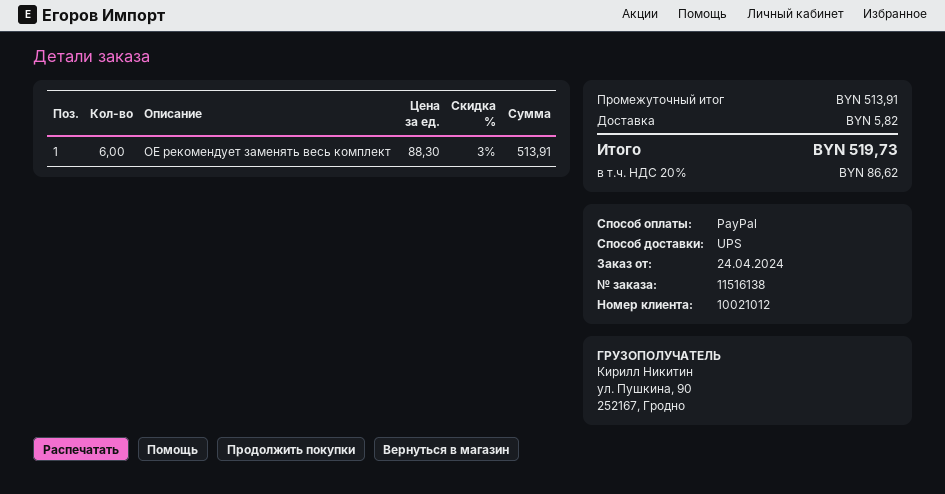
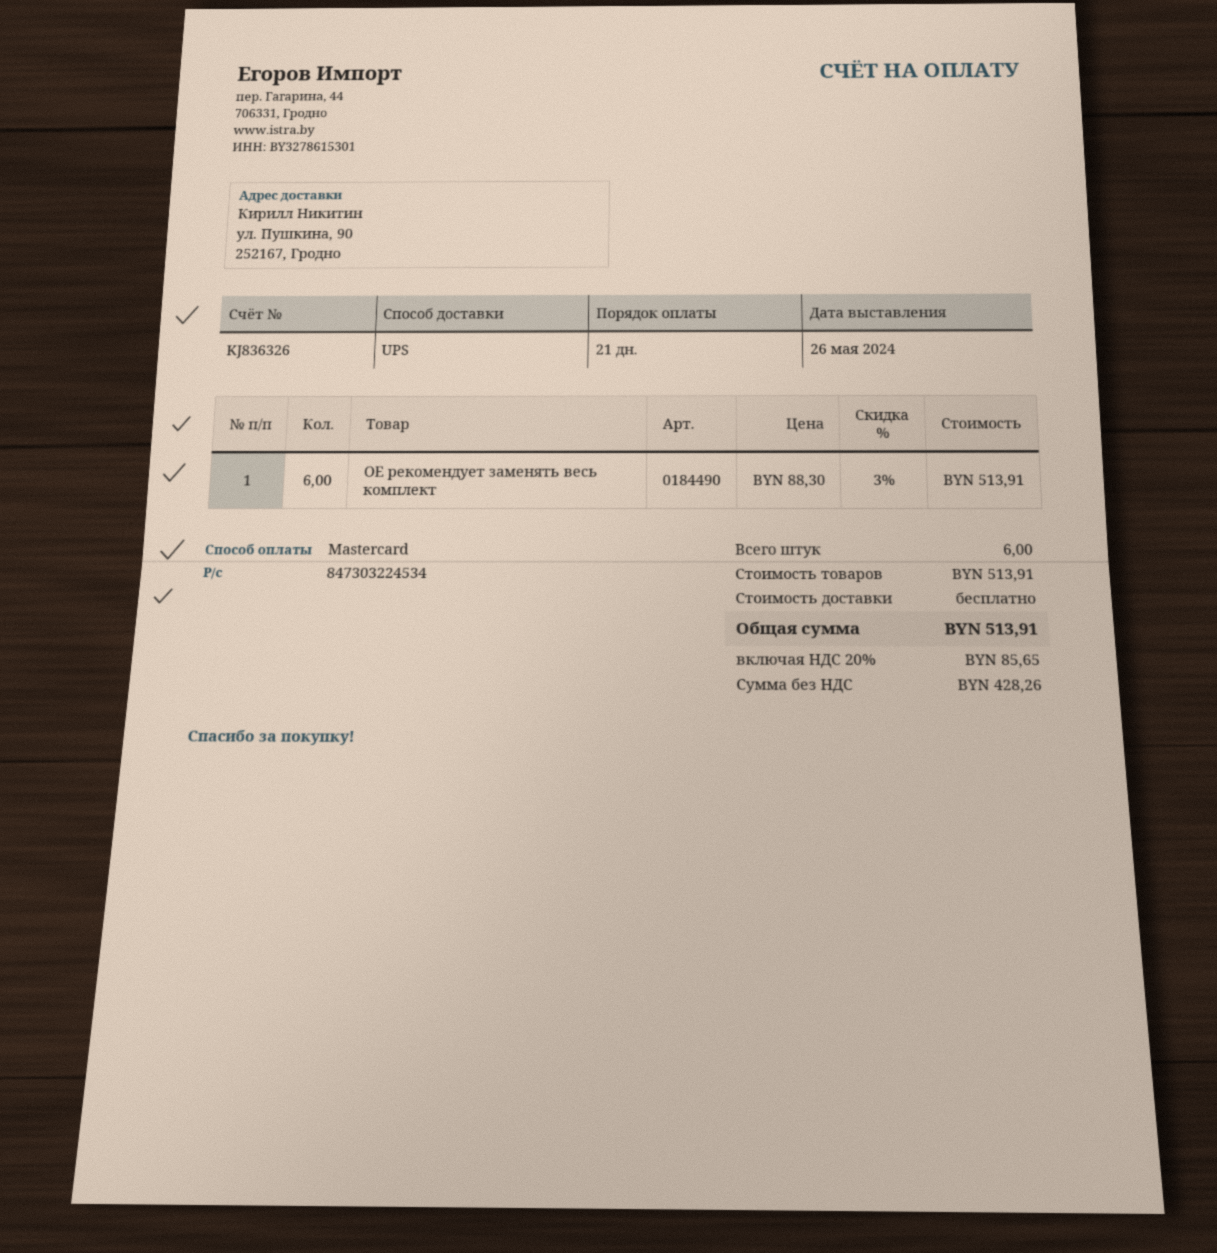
payment method: PayPal -> Mastercard
shipping: 5.82 -> 0.00
tax: 20% = 86.62 -> 20% = 85.65
total: 519.73 -> 513.91

